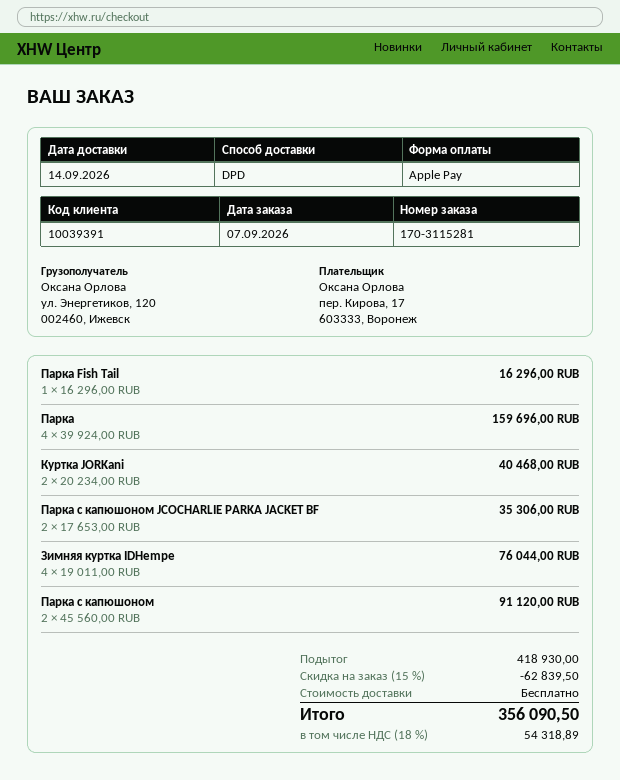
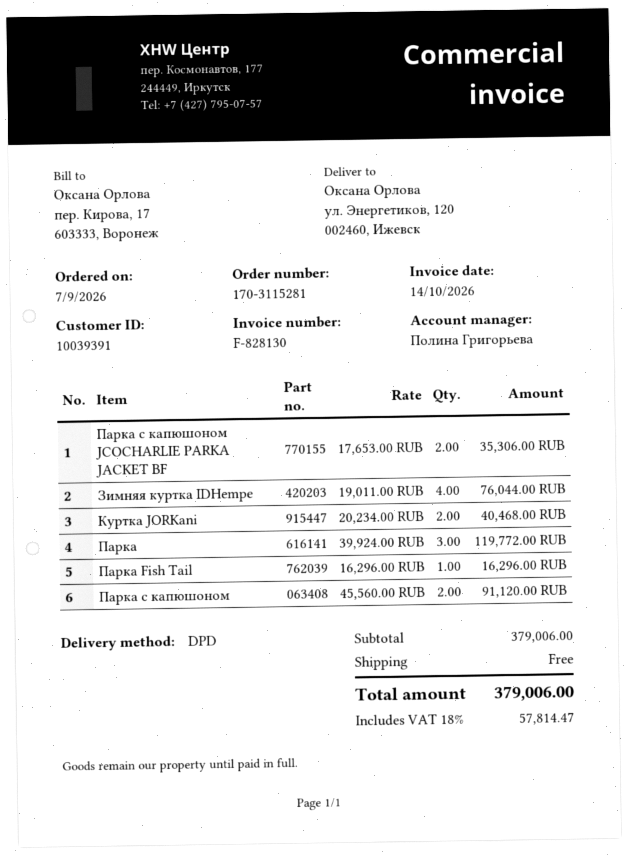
Парка: 4 x 39924.00 = 159696.00 -> 3 x 39924.00 = 119772.00
subtotal: 418930.00 -> 379006.00
discount: 15% = 62839.50 -> none
tax: 18% = 54318.89 -> 18% = 57814.47
total: 356090.50 -> 379006.00

